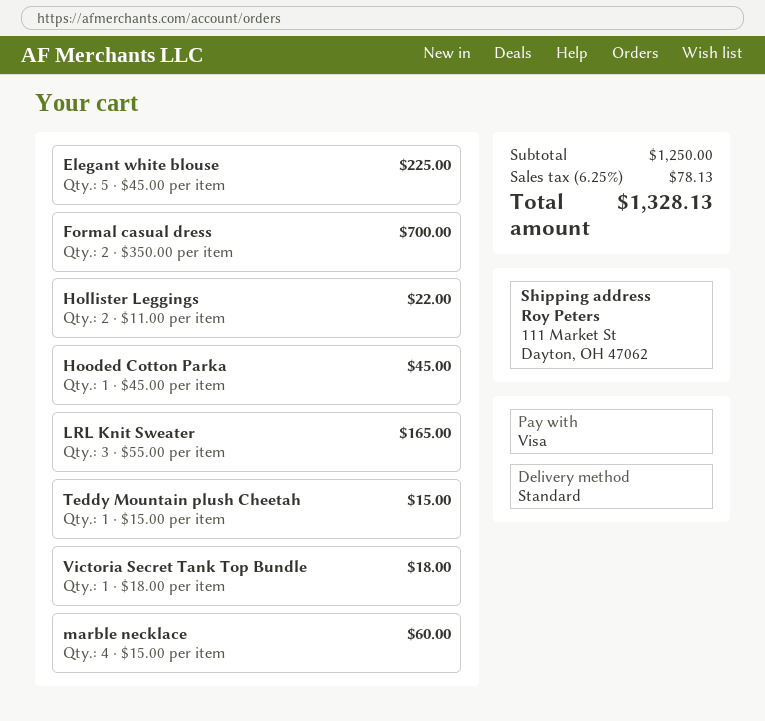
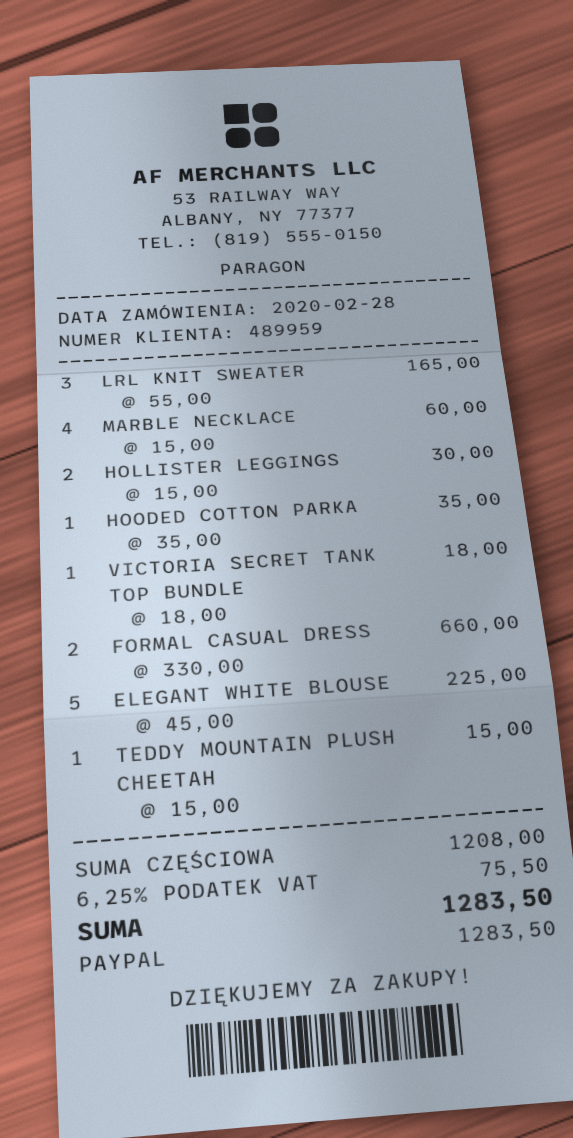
payment method: Visa -> PayPal
Formal casual dress: 2 x 350.00 = 700.00 -> 2 x 330.00 = 660.00
Hollister Leggings: 2 x 11.00 = 22.00 -> 2 x 15.00 = 30.00
Hooded Cotton Parka: 1 x 45.00 = 45.00 -> 1 x 35.00 = 35.00
subtotal: 1250.00 -> 1208.00
tax: 6.25% = 78.13 -> 6.25% = 75.50
total: 1328.13 -> 1283.50

